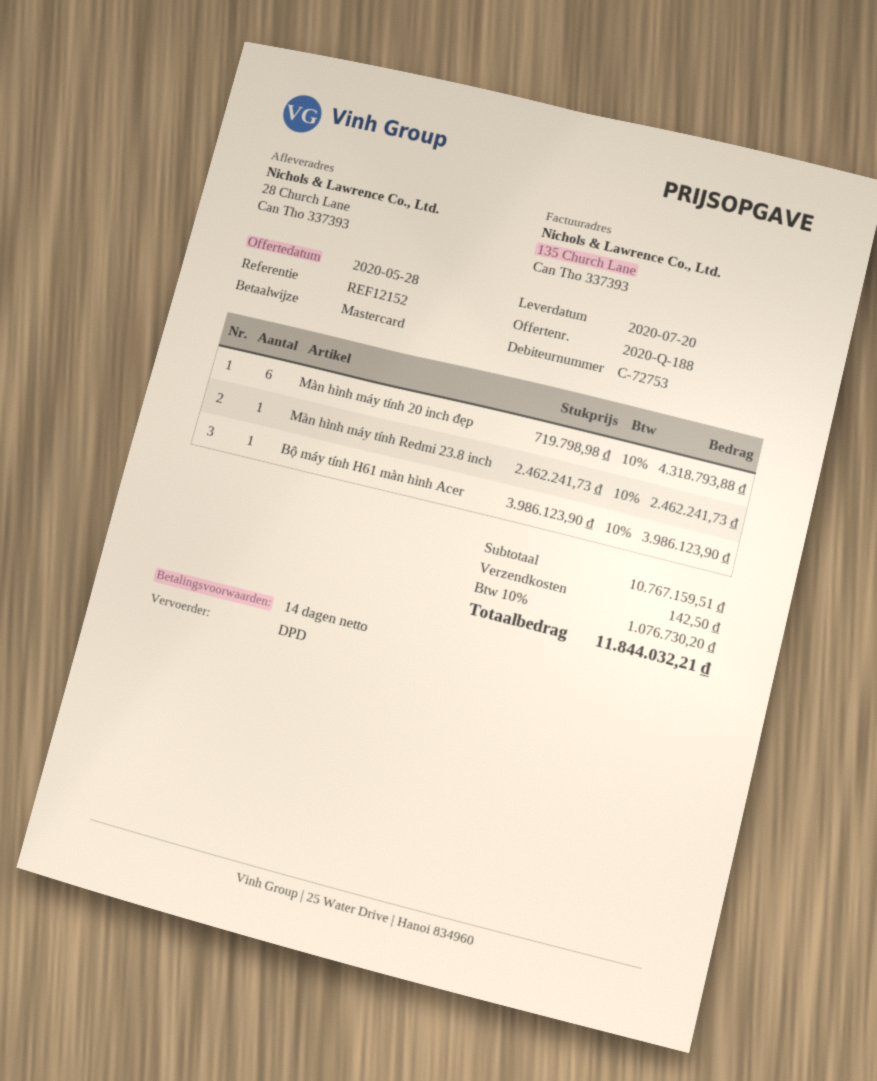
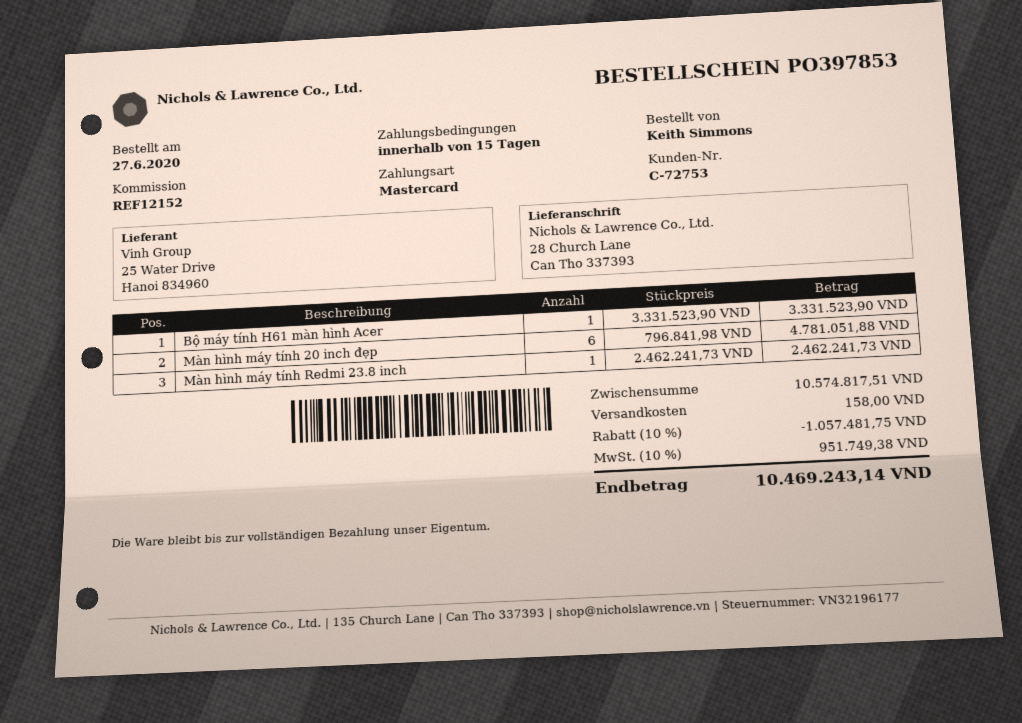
payment terms: 14 days -> 15 days
Màn hình máy tính 20 inch đẹp: 6 x 719798.98 = 4318793.88 -> 6 x 796841.98 = 4781051.88
Bộ máy tính H61 màn hình Acer: 1 x 3986123.90 = 3986123.90 -> 1 x 3331523.90 = 3331523.90
subtotal: 10767159.51 -> 10574817.51
discount: none -> 10% = 1057481.75
shipping: 142.50 -> 158.00
tax: 10% = 1076730.20 -> 10% = 951749.38
total: 11844032.21 -> 10469243.14

